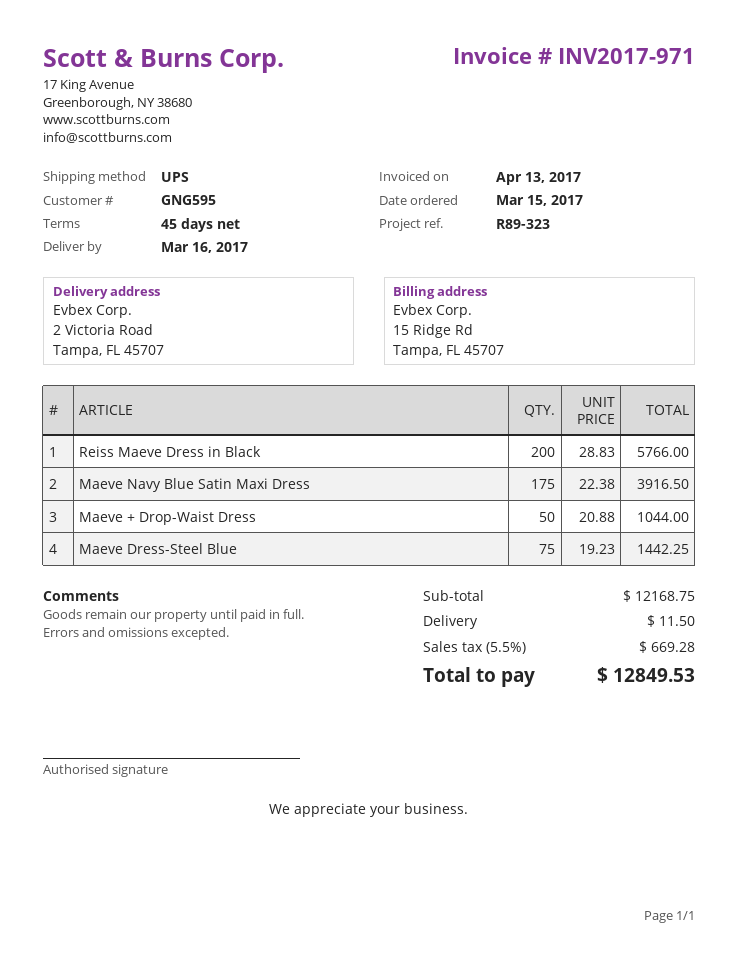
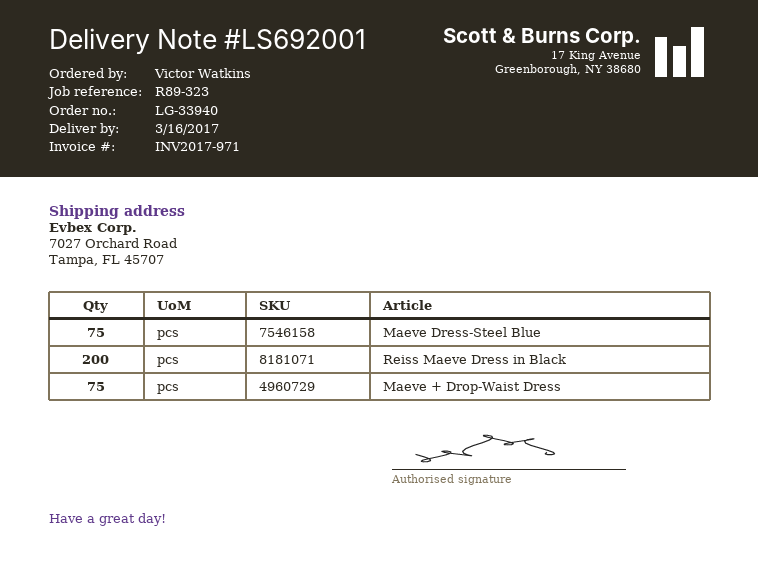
ship to: 2 Victoria Road, Tampa, FL 45707 -> 7027 Orchard Road, Tampa, FL 45707
Maeve Navy Blue Satin Maxi Dress: 175 -> none
Maeve + Drop-Waist Dress: 50 -> 75

